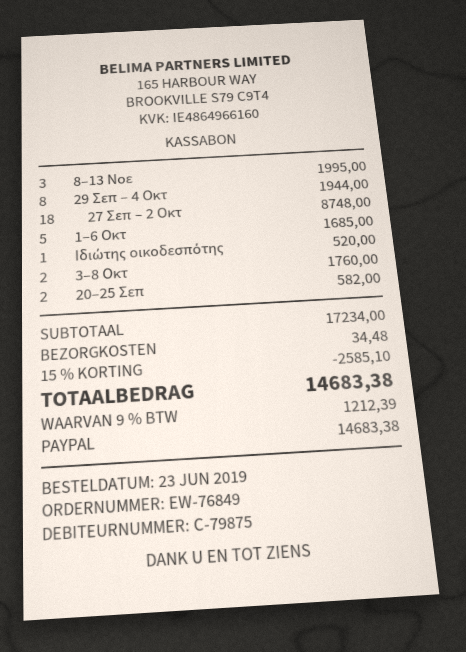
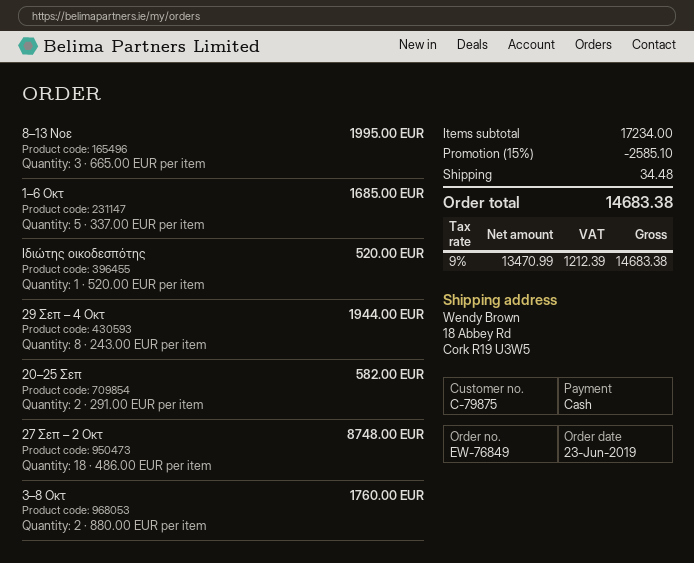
payment method: PayPal -> cash

